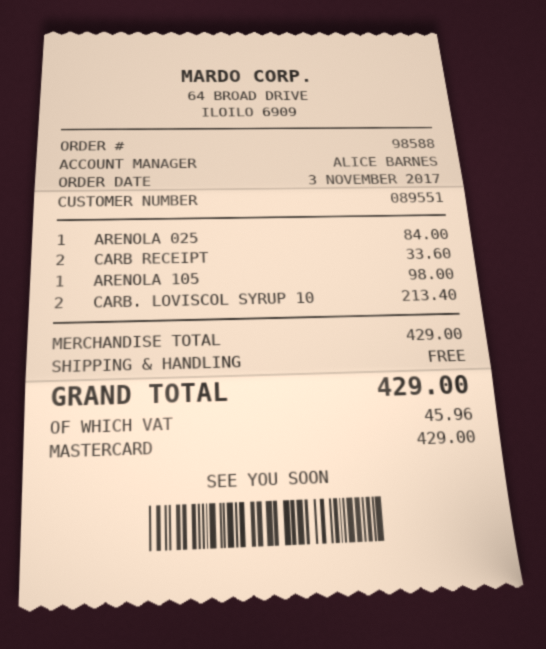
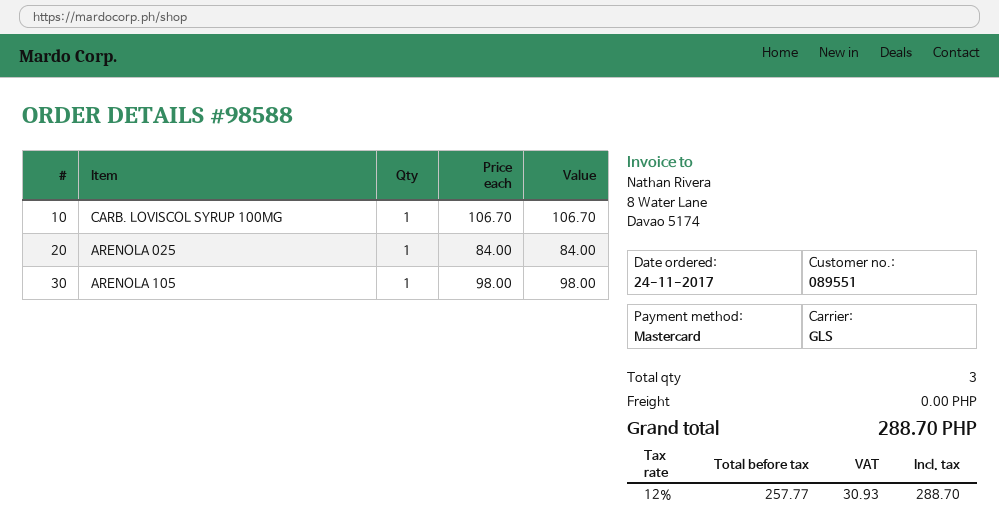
order date: 2017-11-03 -> 2017-11-24
CARB RECEIPT: 2 for 33.60 -> none
CARB. LOVISCOL SYRUP 10: 2 for 213.40 -> 1 for 106.70
tax: 45.96 -> 30.93
total: 429.00 -> 288.70

